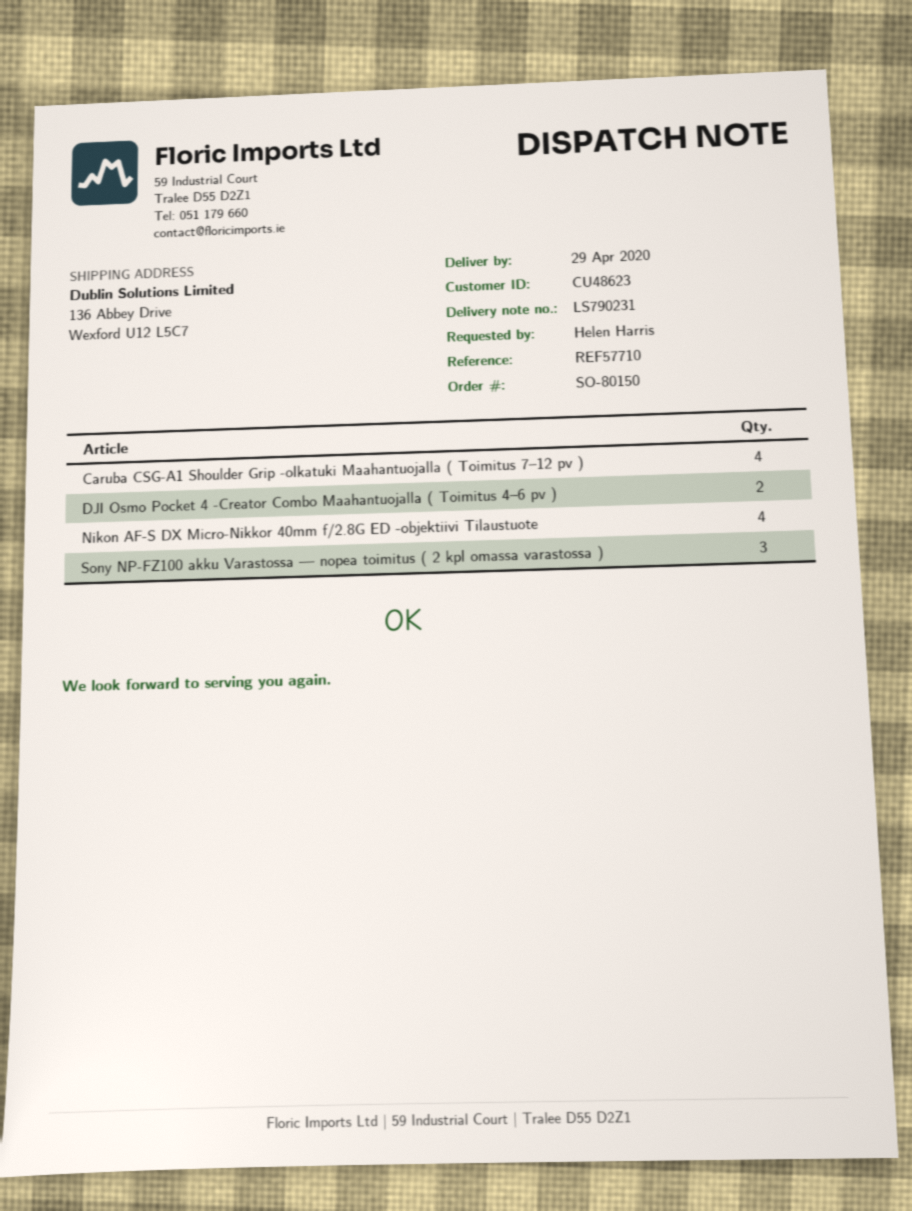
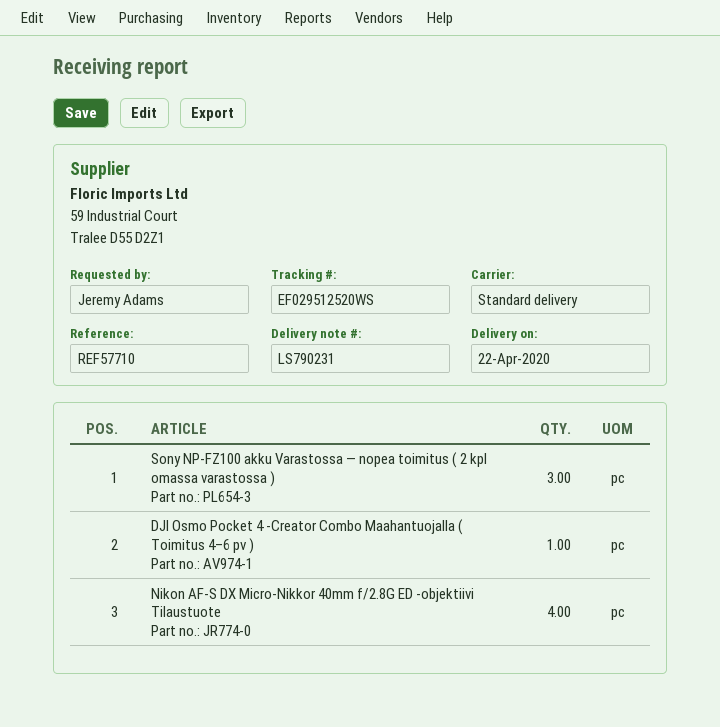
delivery date: 2020-04-29 -> 2020-04-22
ordered by: Helen Harris -> Jeremy Adams
Caruba CSG-A1 Shoulder Grip -olkatuki Maahantuojalla ( Toimitus 7–12 pv ): 4 -> none
DJI Osmo Pocket 4 -Creator Combo Maahantuojalla ( Toimitus 4–6 pv ): 2 -> 1

